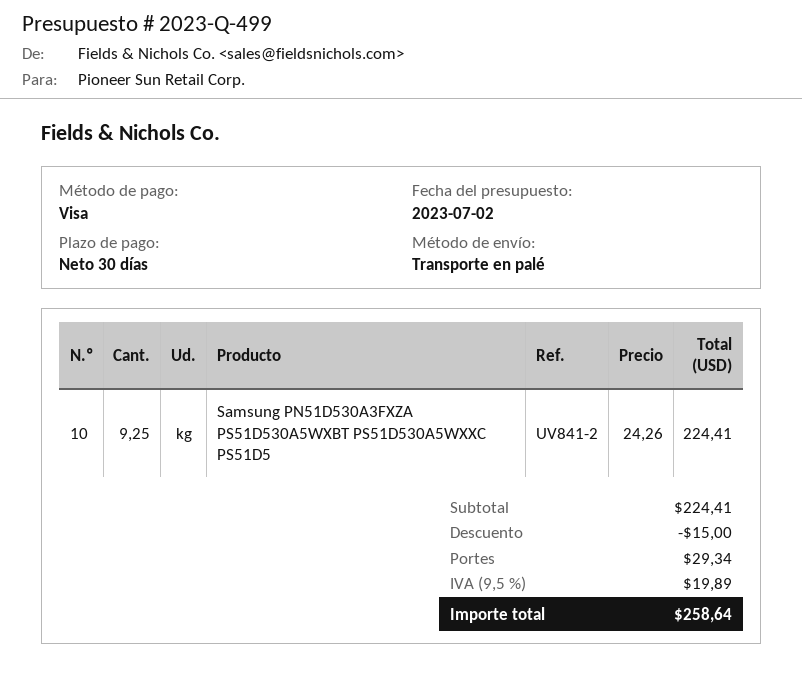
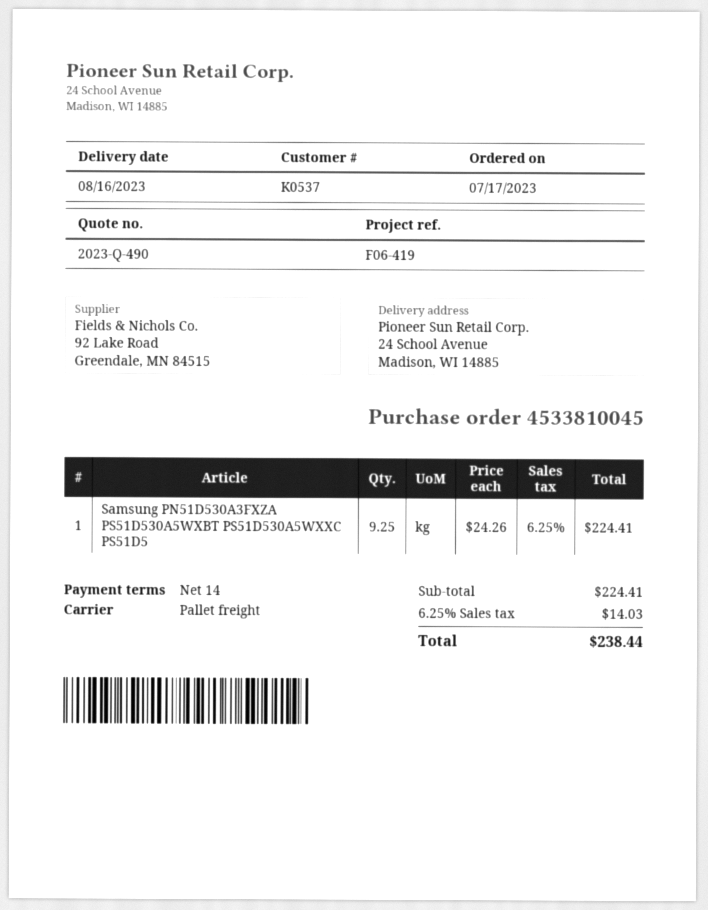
quote number: 2023-Q-499 -> 2023-Q-490
payment terms: 30 days -> 14 days
discount: 15.00 -> none
shipping: 29.34 -> none
tax: 9.5% = 19.89 -> 6.25% = 14.03
total: 258.64 -> 238.44

